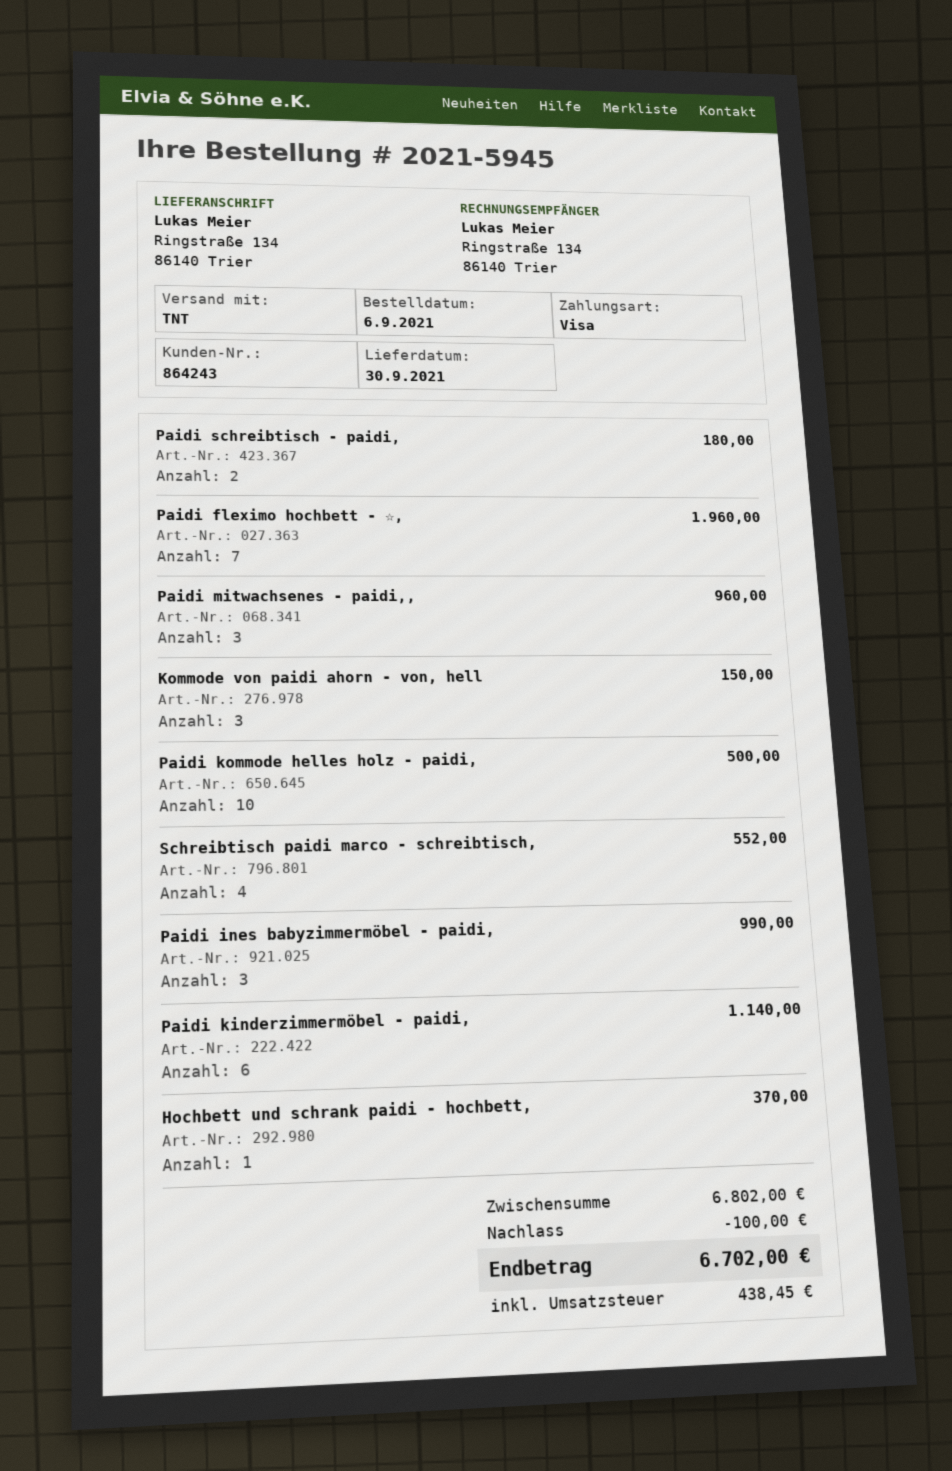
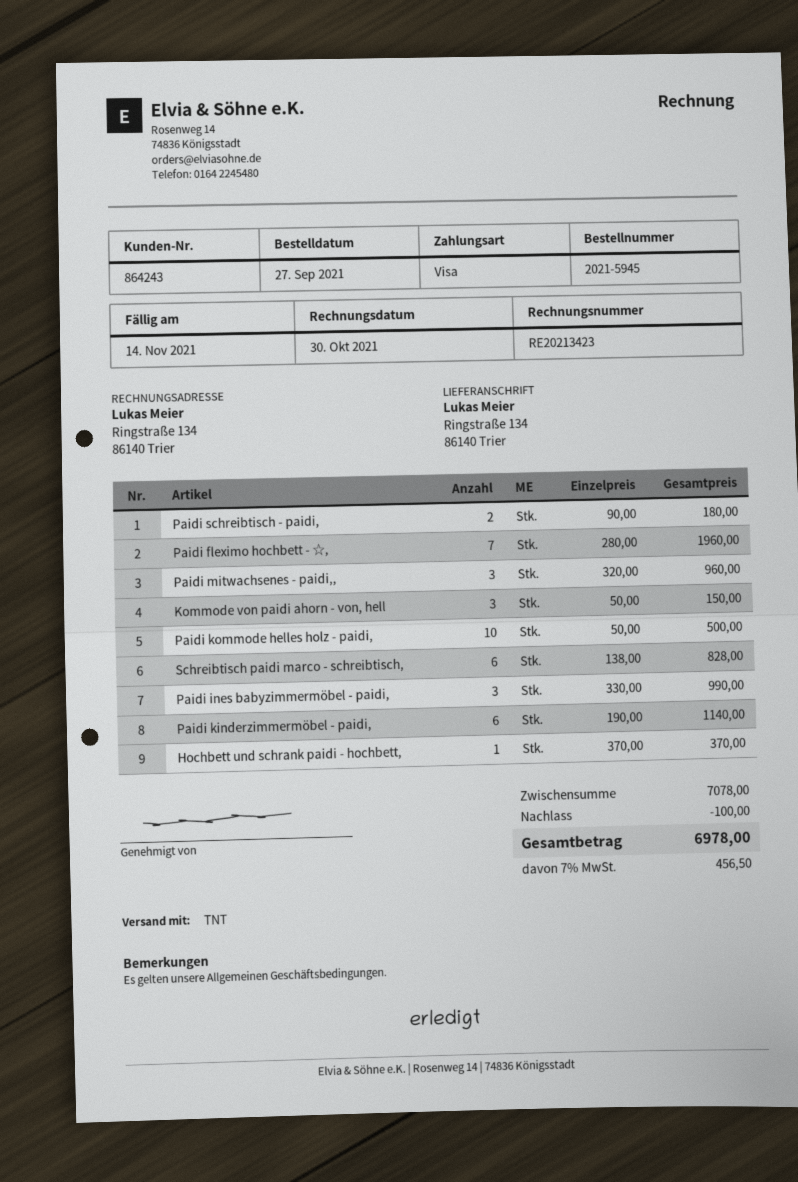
order date: 2021-09-06 -> 2021-09-27
Schreibtisch paidi marco - schreibtisch,: 4 for 552.00 -> 6 for 828.00
subtotal: 6802.00 -> 7078.00
tax: 438.45 -> 456.50
total: 6702.00 -> 6978.00

